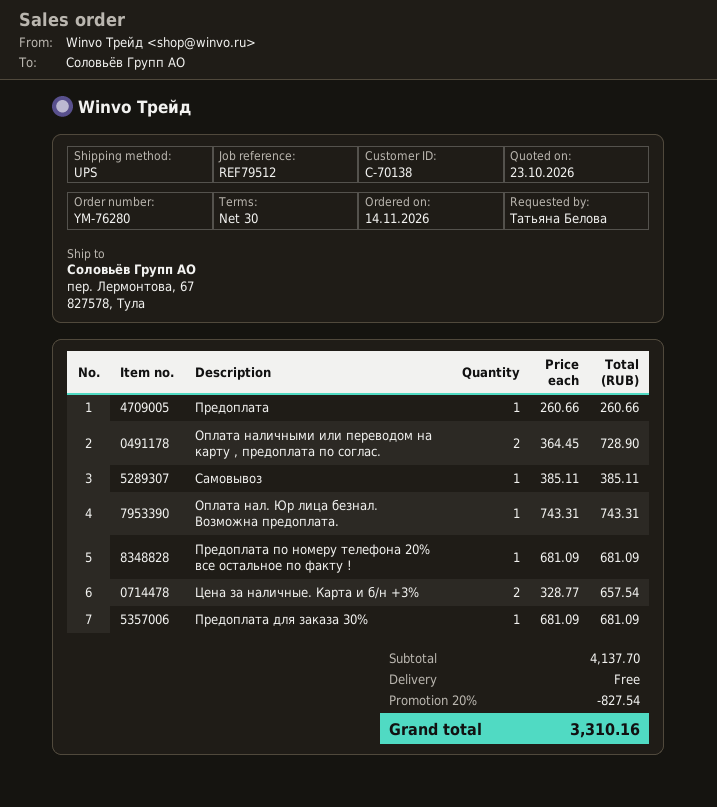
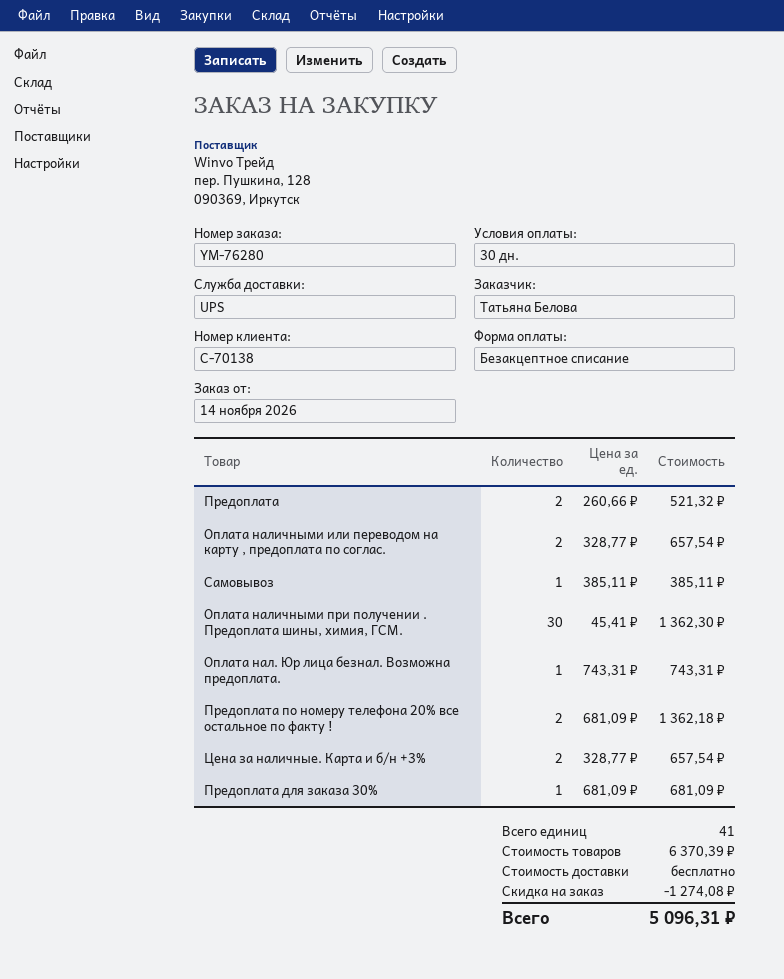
Предоплата: 1 x 260.66 = 260.66 -> 2 x 260.66 = 521.32
Оплата наличными или переводом на карту , предоплата по соглас.: 2 x 364.45 = 728.90 -> 2 x 328.77 = 657.54
Предоплата по номеру телефона 20% все остальное по факту !: 1 x 681.09 = 681.09 -> 2 x 681.09 = 1362.18
Оплата наличными при получении . Предоплата шины, химия, ГСМ.: none -> 30 x 45.41 = 1362.30
subtotal: 4137.70 -> 6370.39
discount: 827.54 -> 1274.08
total: 3310.16 -> 5096.31

